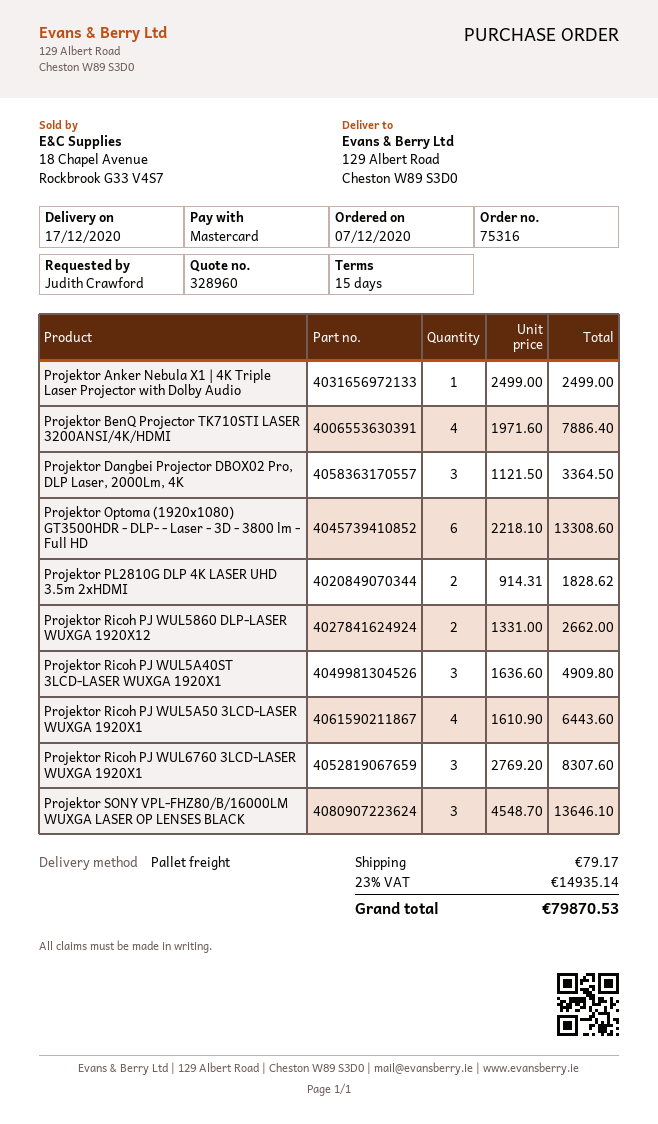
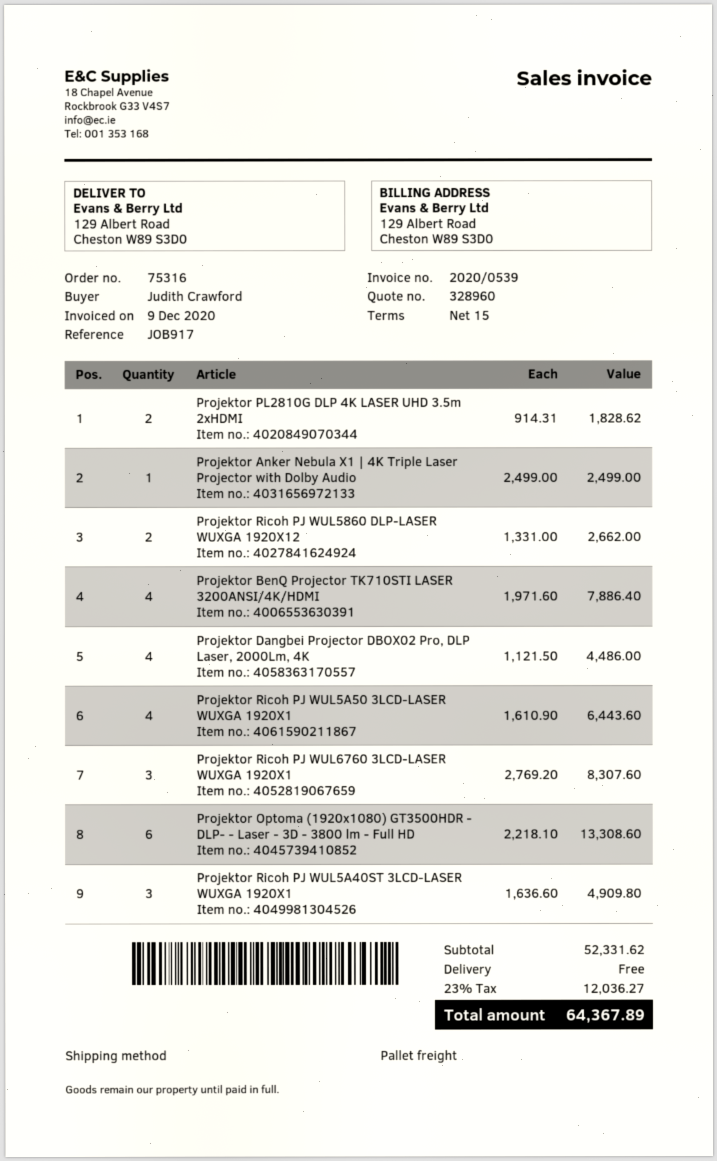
Projektor Dangbei Projector DBOX02 Pro, DLP Laser, 2000Lm, 4K: 3 x 1121.50 = 3364.50 -> 4 x 1121.50 = 4486.00
Projektor SONY VPL-FHZ80/B/16000LM WUXGA LASER OP LENSES BLACK: 3 x 4548.70 = 13646.10 -> none
shipping: 79.17 -> 0.00
tax: 23% = 14935.14 -> 23% = 12036.27
total: 79870.53 -> 64367.89

